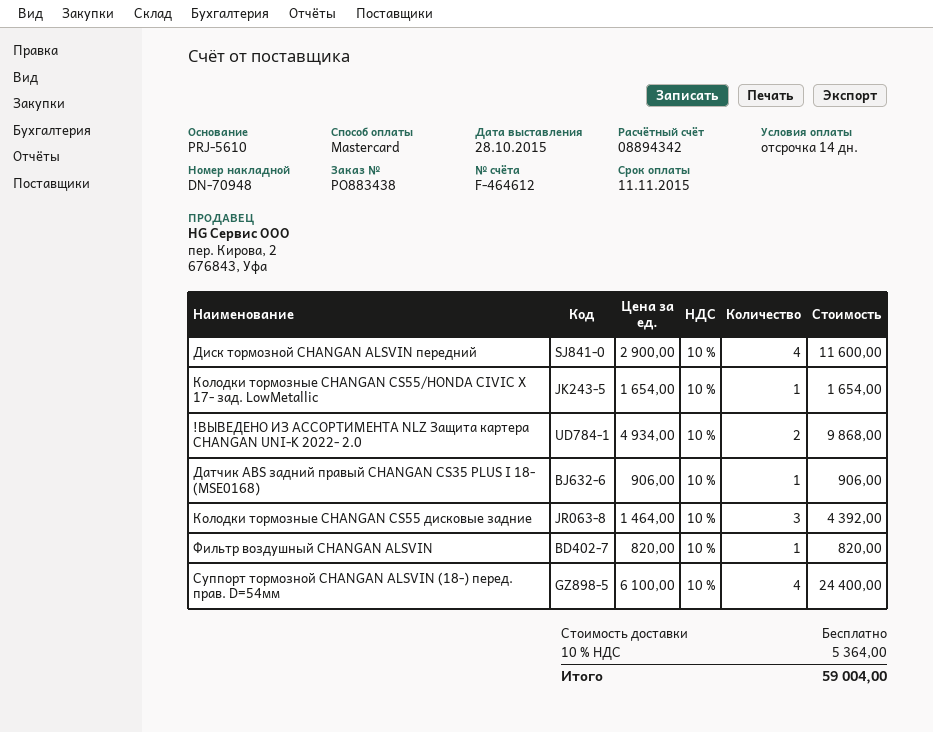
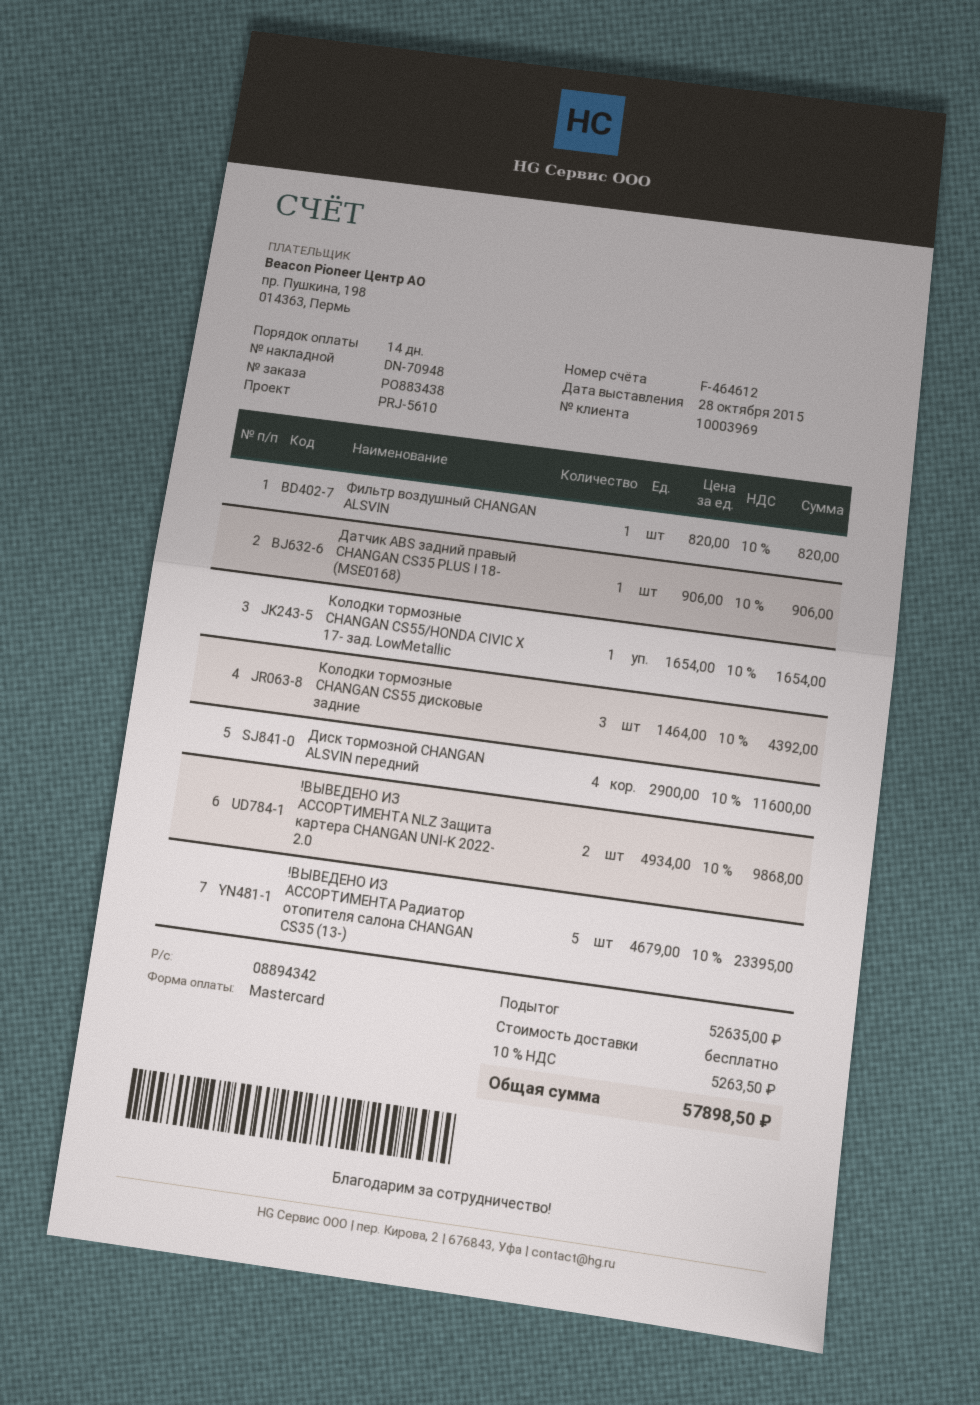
Суппорт тормозной CHANGAN ALSVIN (18-) перед. прав. D=54мм: 4 x 6100.00 = 24400.00 -> none
!ВЫВЕДЕНО ИЗ АССОРТИМЕНТА Радиатор отопителя салона CHANGAN CS35 (13-): none -> 5 x 4679.00 = 23395.00
tax: 10% = 5364.00 -> 10% = 5263.50
total: 59004.00 -> 57898.50

